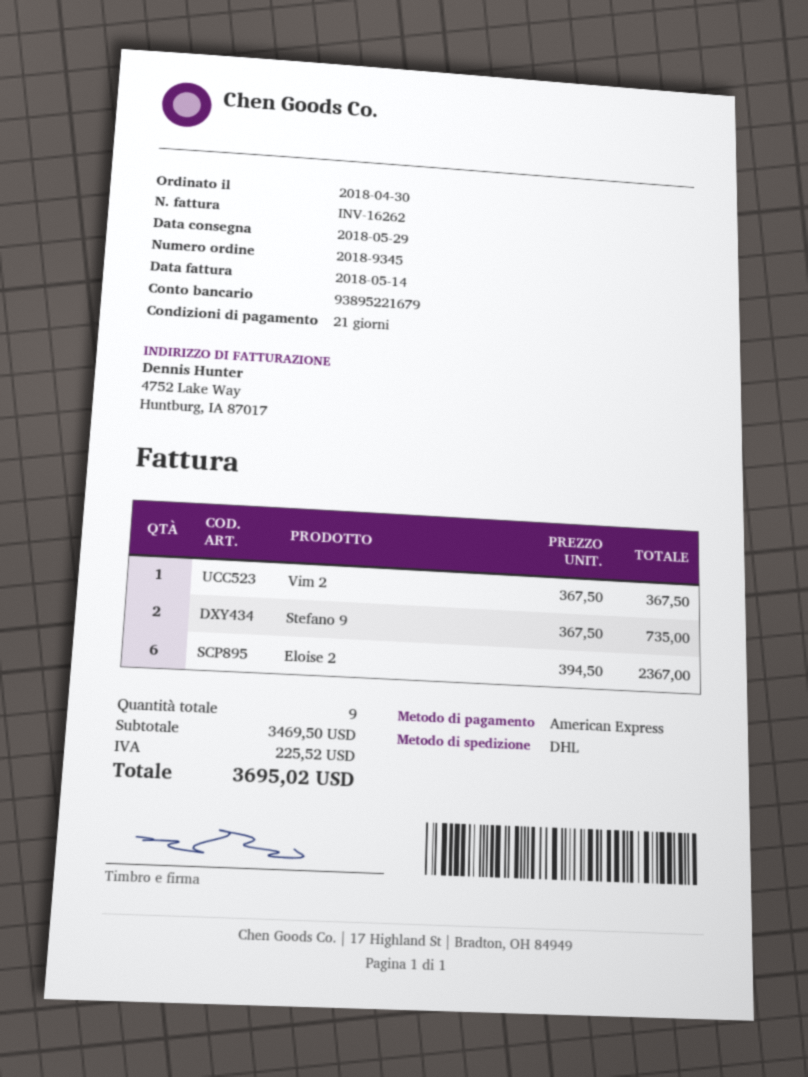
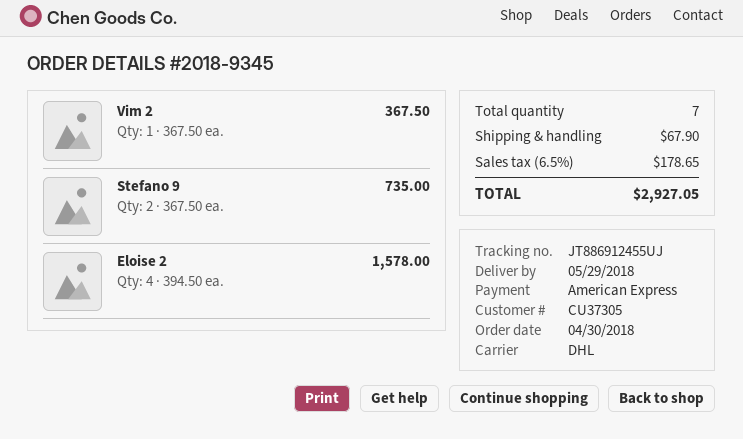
Eloise 2: 6 x 394.50 = 2367.00 -> 4 x 394.50 = 1578.00
total quantity: 9 -> 7
shipping: none -> 67.90
tax: 225.52 -> 178.65
total: 3695.02 -> 2927.05

